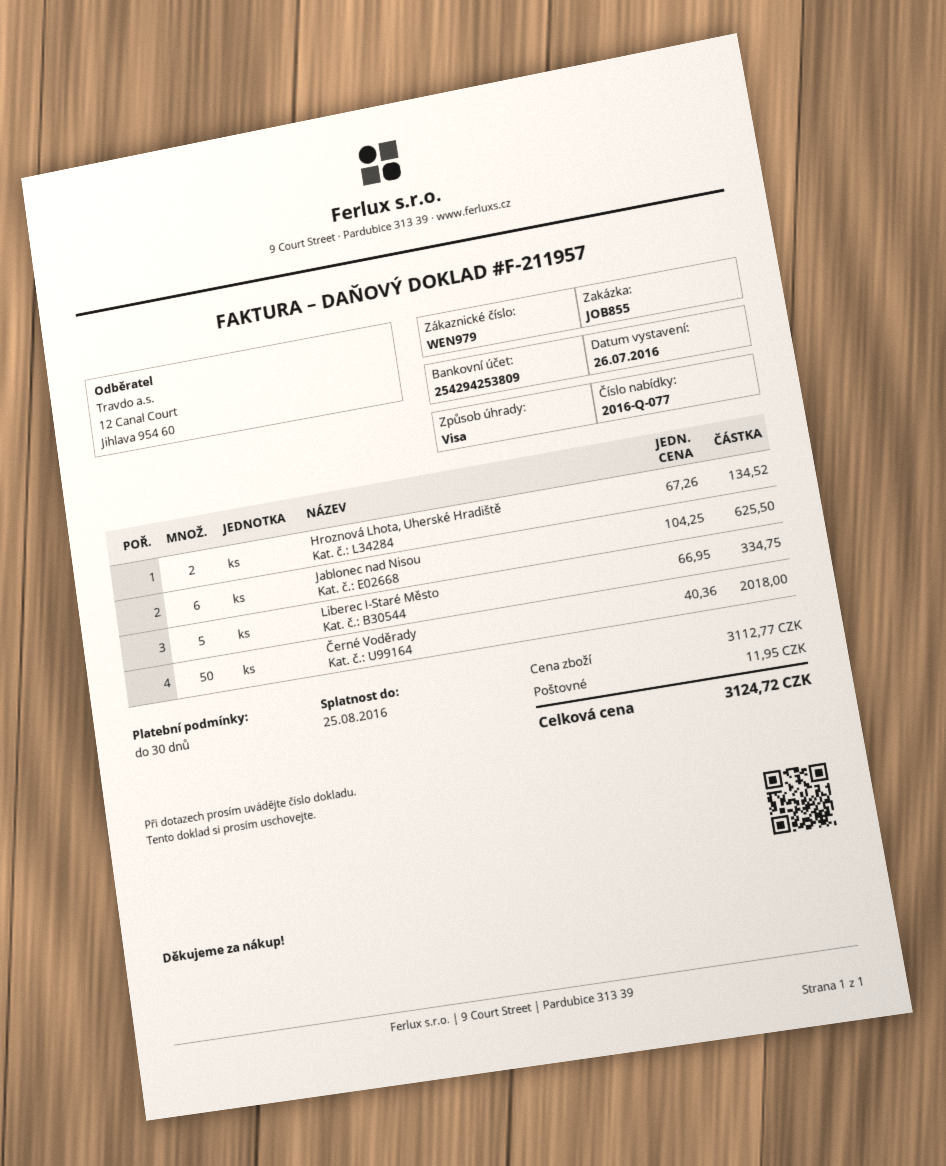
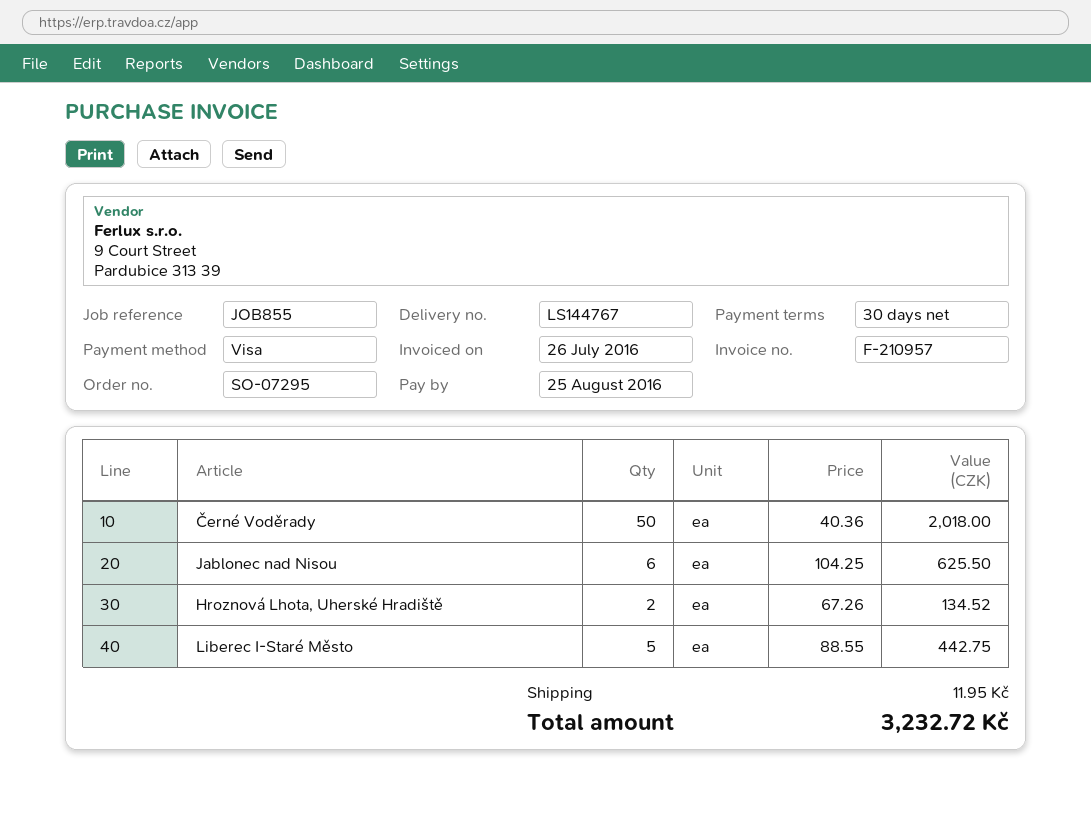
invoice number: F-211957 -> F-210957
Liberec I-Staré Město: 5 x 66.95 = 334.75 -> 5 x 88.55 = 442.75
total: 3124.72 -> 3232.72

